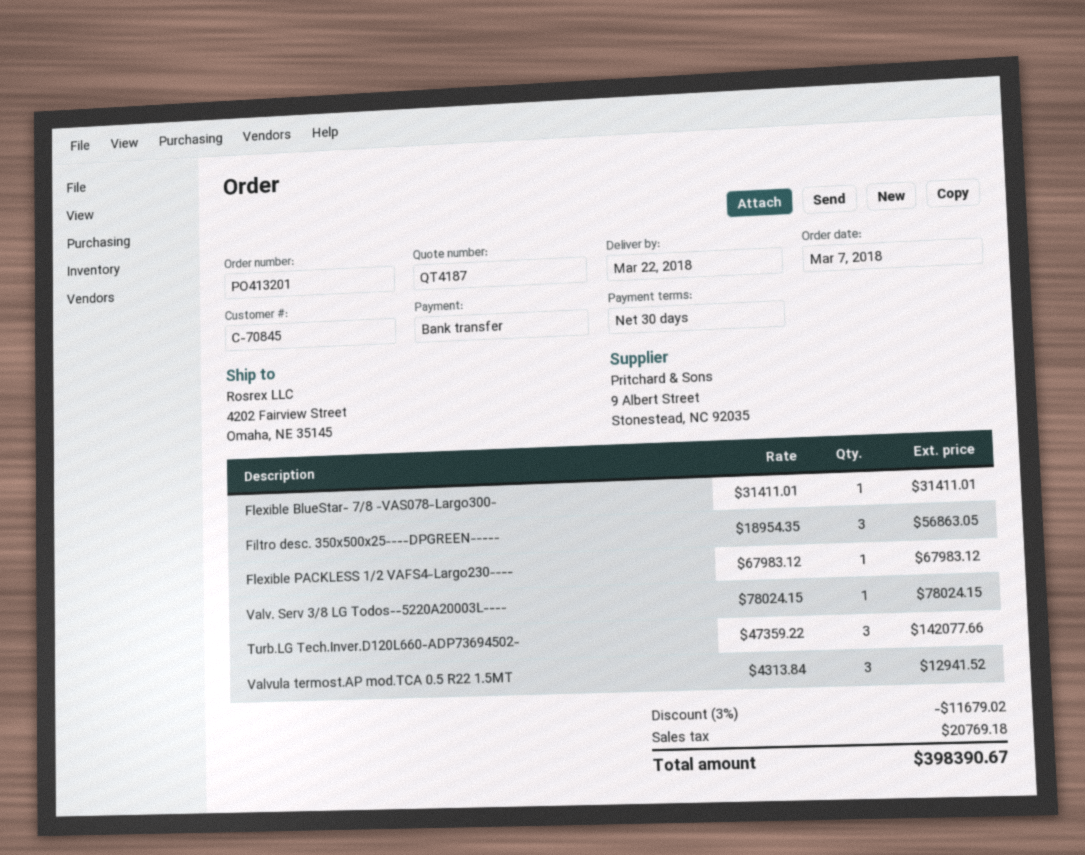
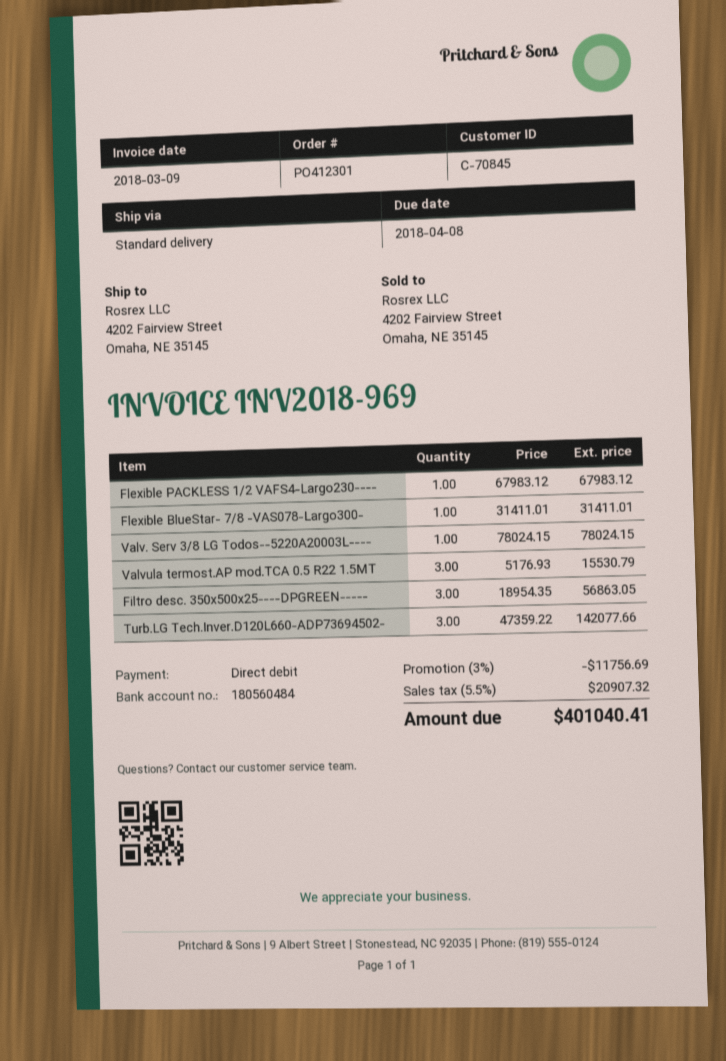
order number: PO413201 -> PO412301
payment method: bank transfer -> direct debit
Valvula termost.AP mod.TCA 0.5 R22 1.5MT: 3 x 4313.84 = 12941.52 -> 3 x 5176.93 = 15530.79
discount: 3% = 11679.02 -> 3% = 11756.69
tax: 20769.18 -> 20907.32
total: 398390.67 -> 401040.41

